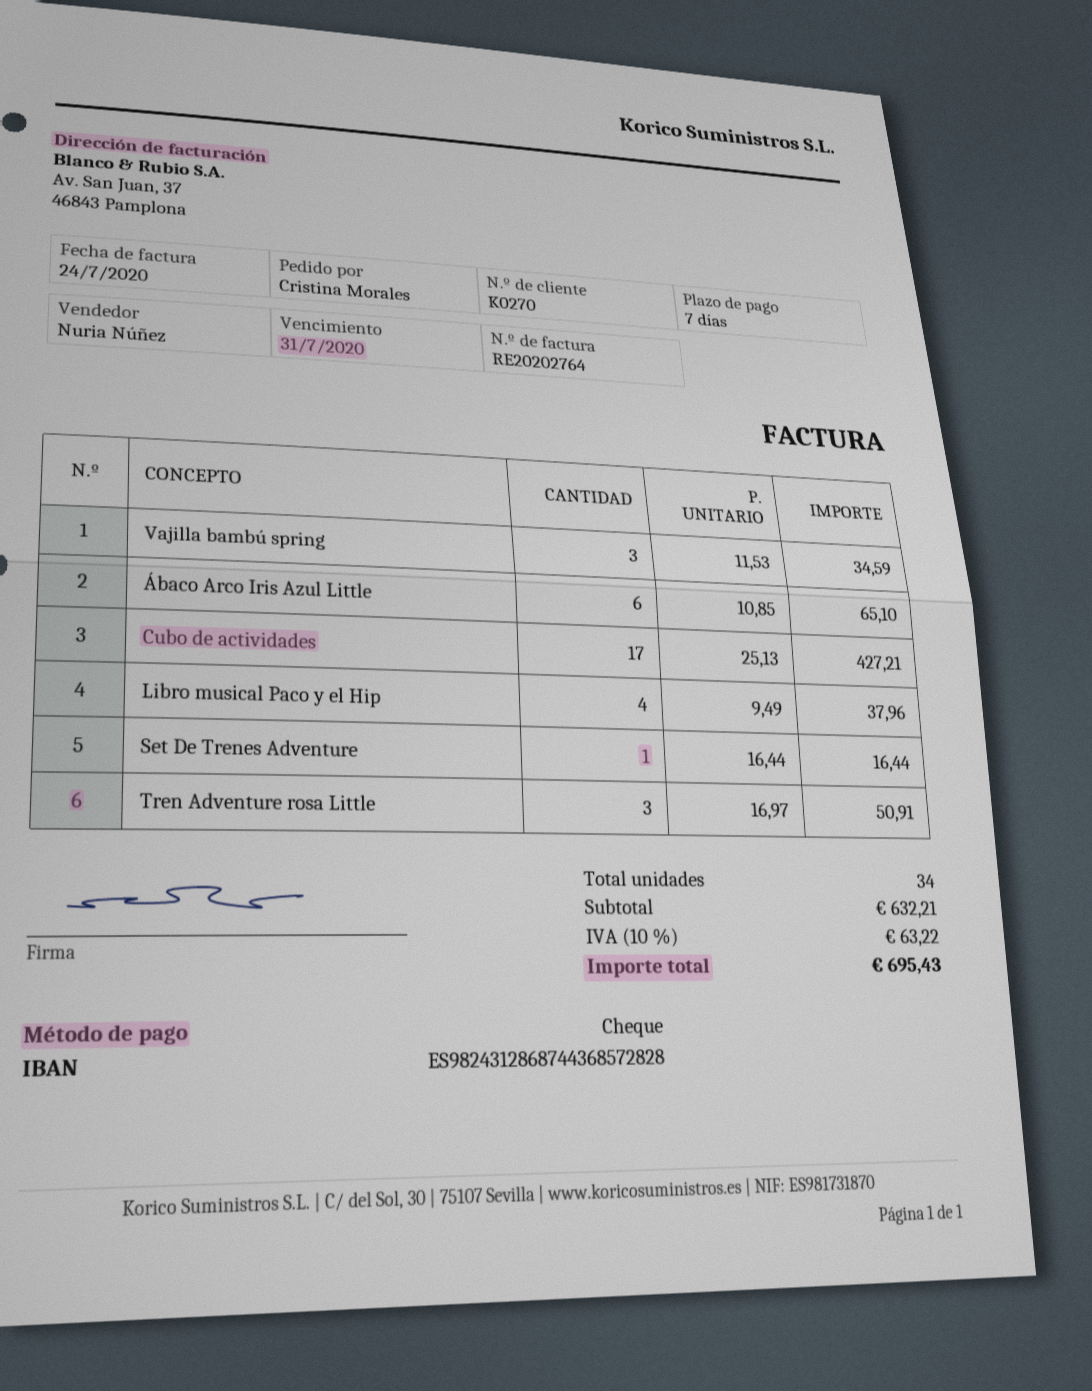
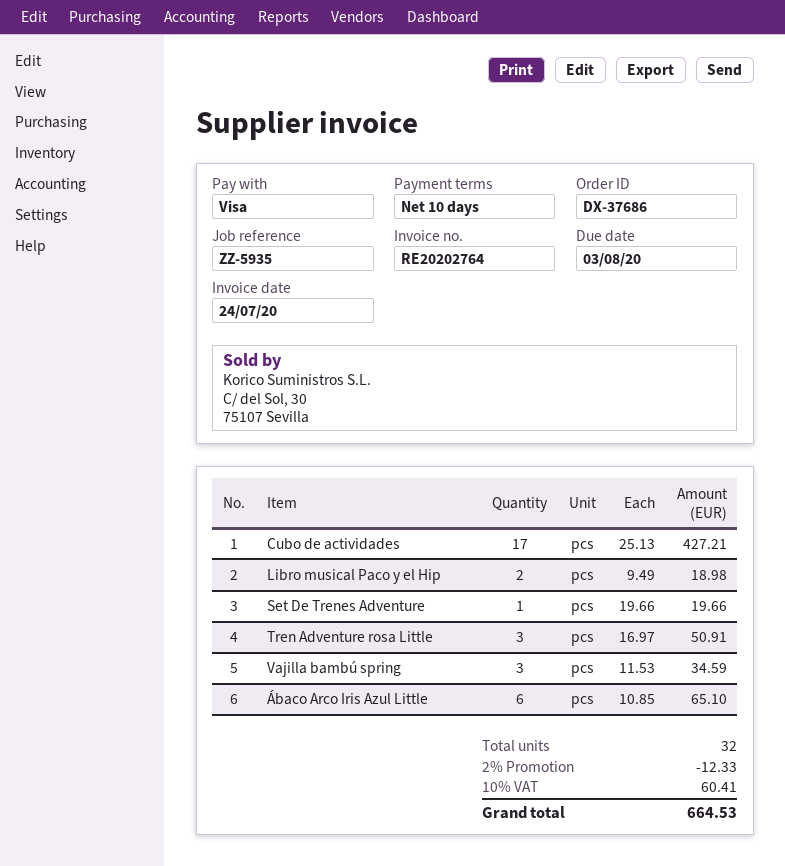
payment terms: 7 days -> 10 days
due date: 2020-07-31 -> 2020-08-03
payment method: cheque -> Visa
Libro musical Paco y el Hip: 4 x 9.49 = 37.96 -> 2 x 9.49 = 18.98
Set De Trenes Adventure: 1 x 16.44 = 16.44 -> 1 x 19.66 = 19.66
total quantity: 34 -> 32
discount: none -> 2% = 12.33
tax: 10% = 63.22 -> 10% = 60.41
total: 695.43 -> 664.53

